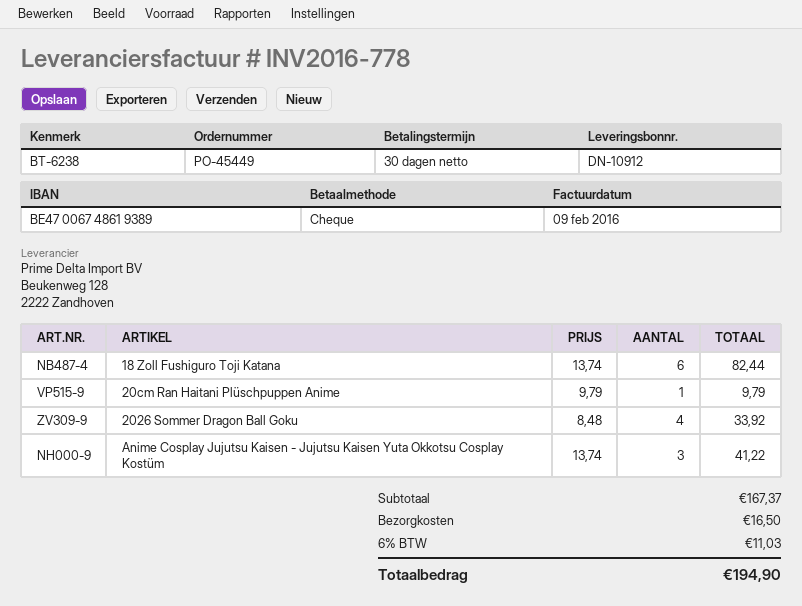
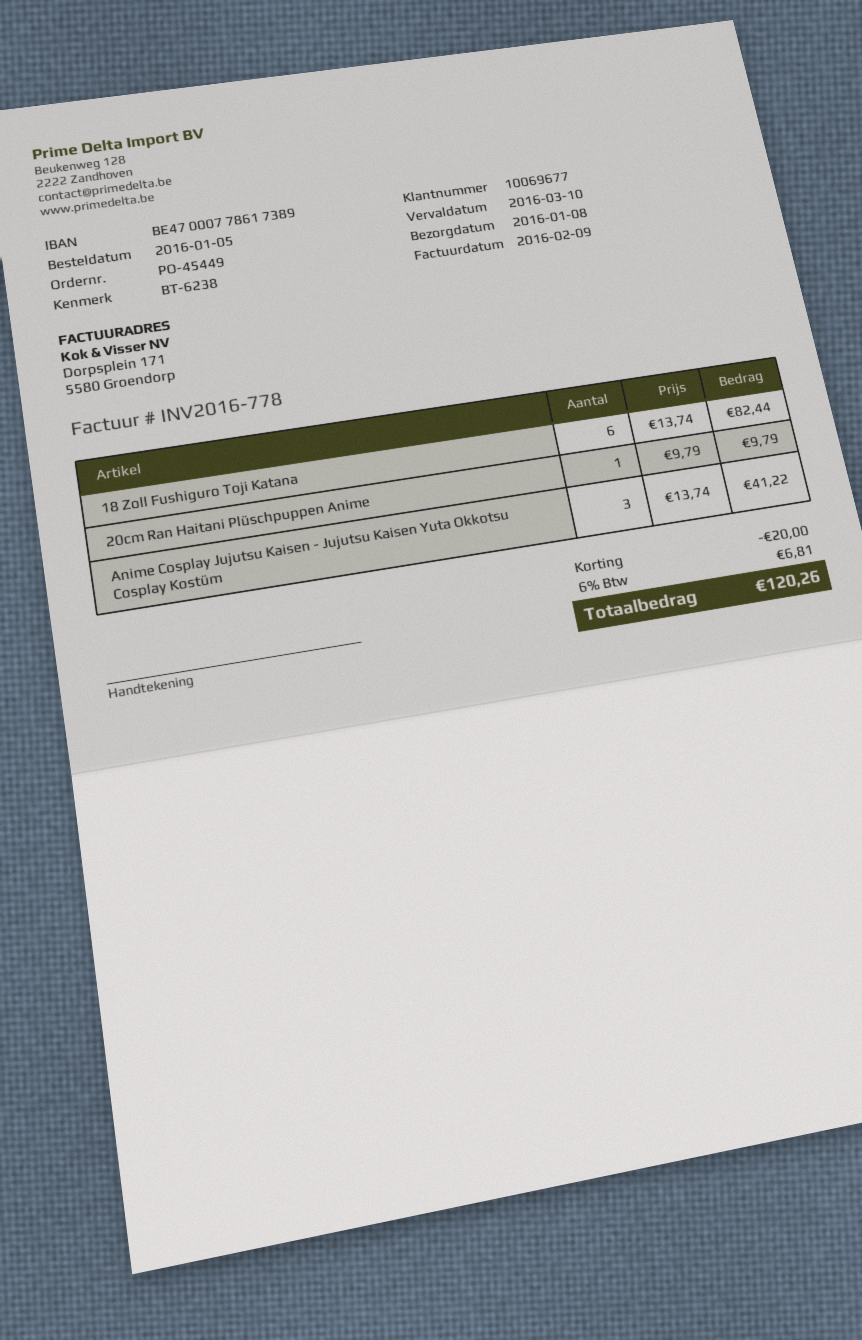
bank account: BE47006748619389 -> BE47000778617389
2026 Sommer Dragon Ball Goku: 4 x 8.48 = 33.92 -> none
discount: none -> 20.00
shipping: 16.50 -> none
tax: 6% = 11.03 -> 6% = 6.81
total: 194.90 -> 120.26

